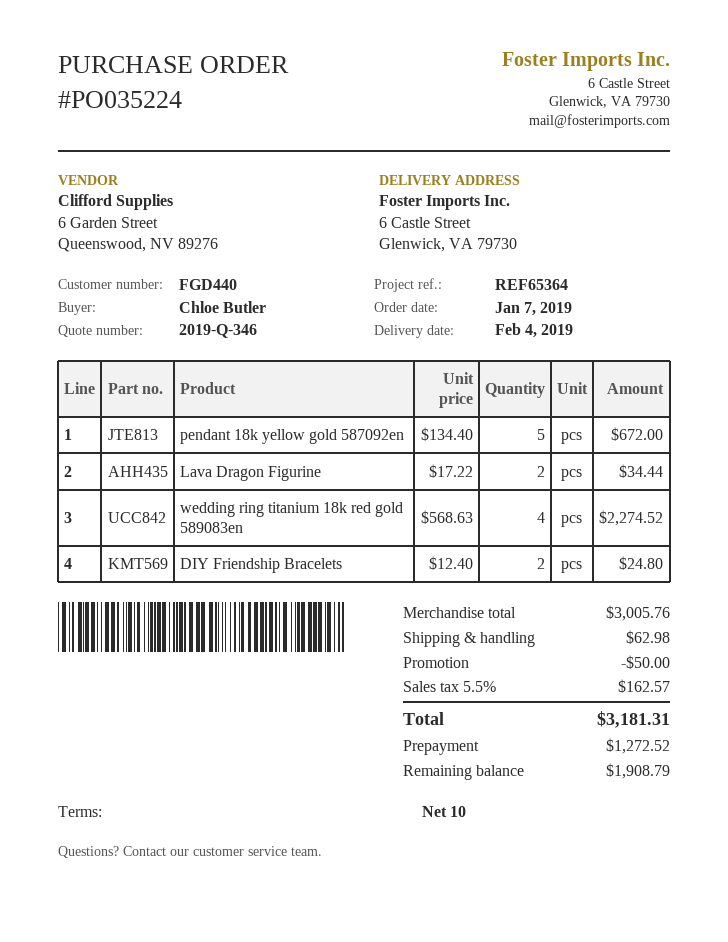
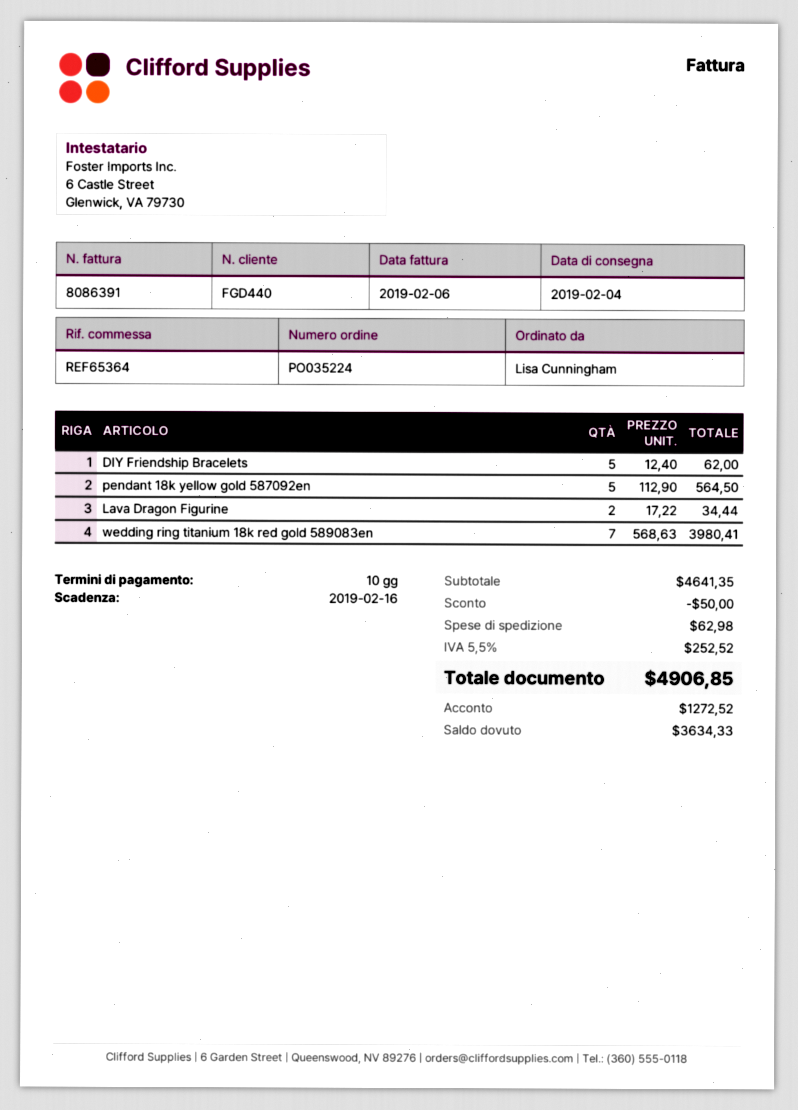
ordered by: Chloe Butler -> Lisa Cunningham
pendant 18k yellow gold 587092en: 5 x 134.40 = 672.00 -> 5 x 112.90 = 564.50
wedding ring titanium 18k red gold 589083en: 4 x 568.63 = 2274.52 -> 7 x 568.63 = 3980.41
DIY Friendship Bracelets: 2 x 12.40 = 24.80 -> 5 x 12.40 = 62.00
subtotal: 3005.76 -> 4641.35
tax: 5.5% = 162.57 -> 5.5% = 252.52
total: 3181.31 -> 4906.85
balance: 1908.79 -> 3634.33

